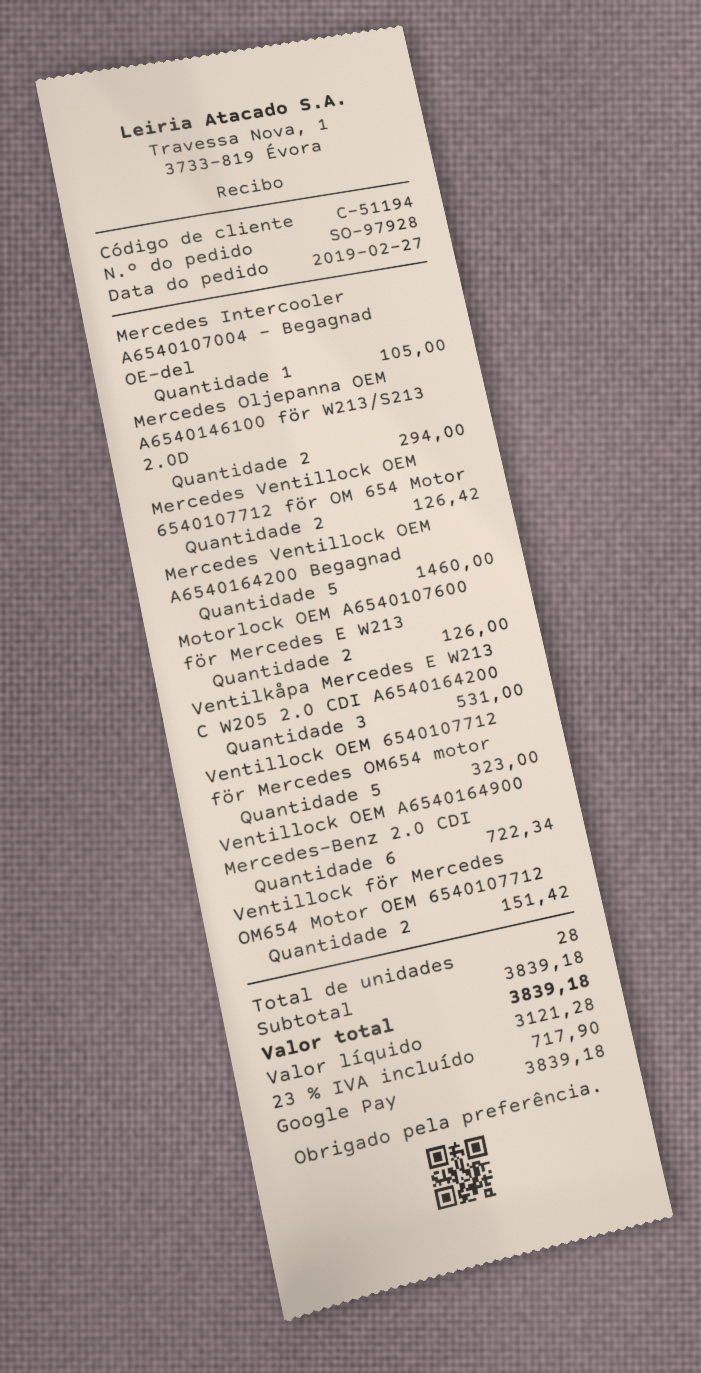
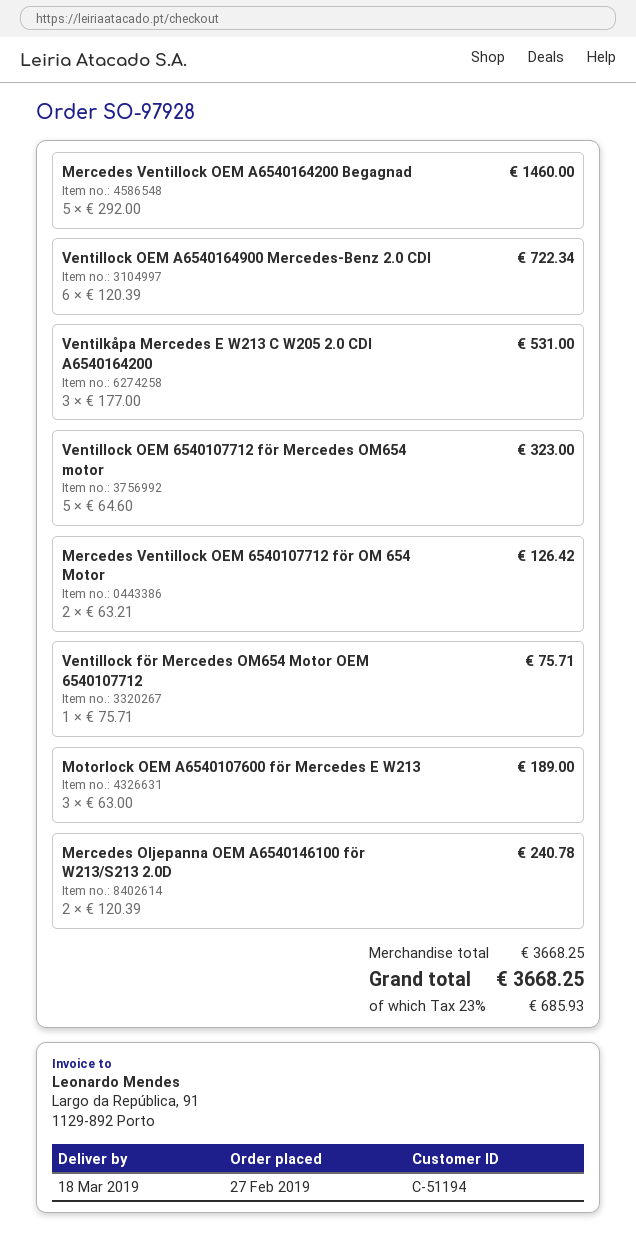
Mercedes Intercooler A6540107004 - Begagnad OE-del: 1 for 105.00 -> none
Mercedes Oljepanna OEM A6540146100 för W213/S213 2.0D: 2 for 294.00 -> 2 for 240.78
Motorlock OEM A6540107600 för Mercedes E W213: 2 for 126.00 -> 3 for 189.00
Ventillock för Mercedes OM654 Motor OEM 6540107712: 2 for 151.42 -> 1 for 75.71
subtotal: 3839.18 -> 3668.25
tax: 23% = 717.90 -> 23% = 685.93
total: 3839.18 -> 3668.25

